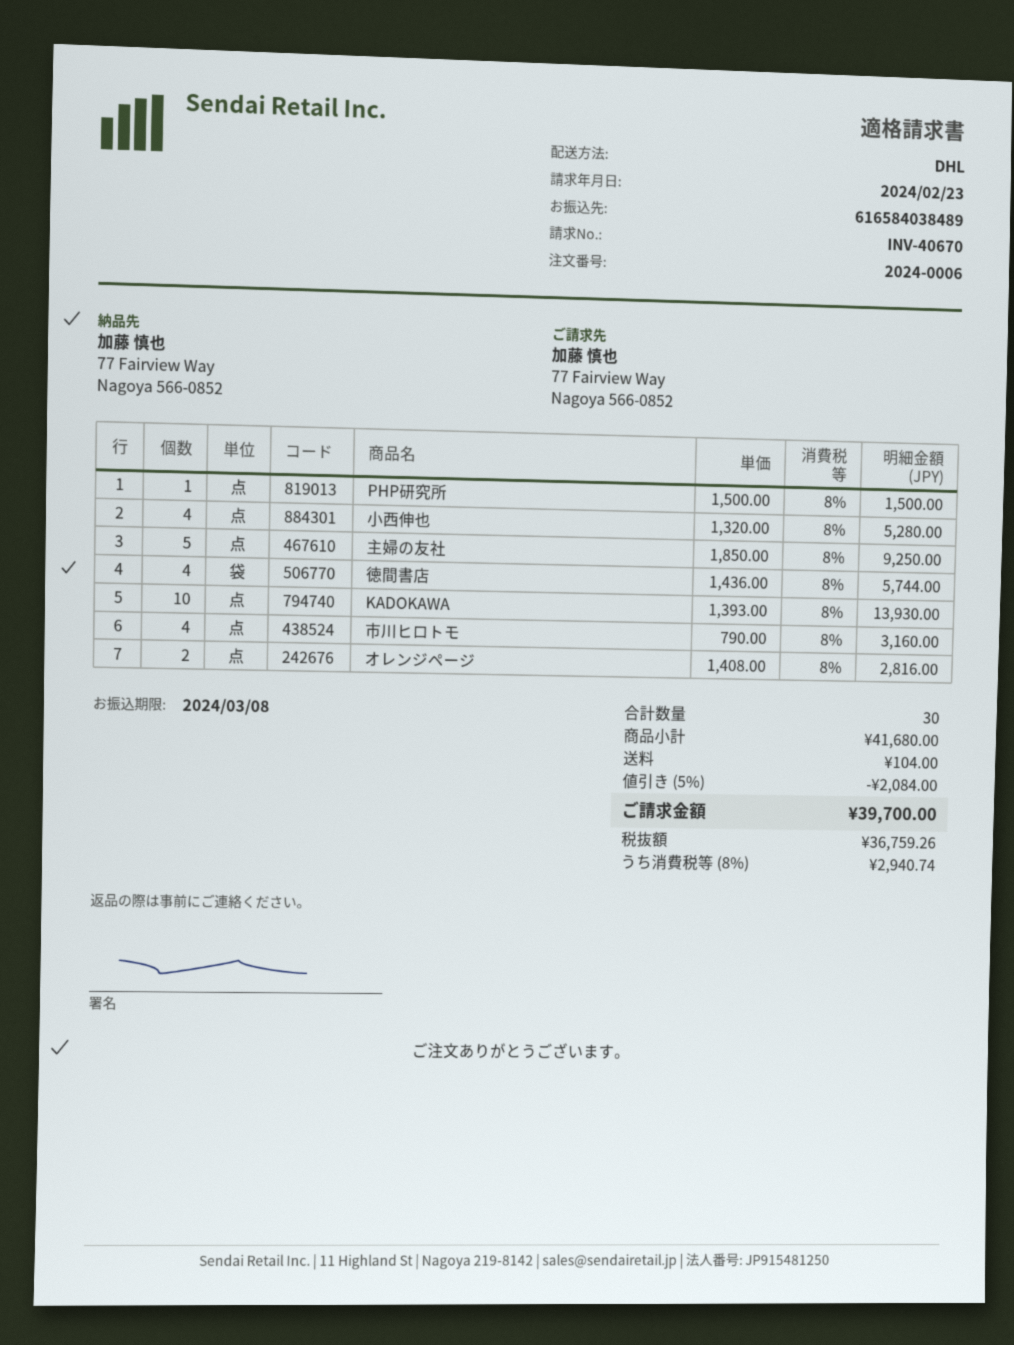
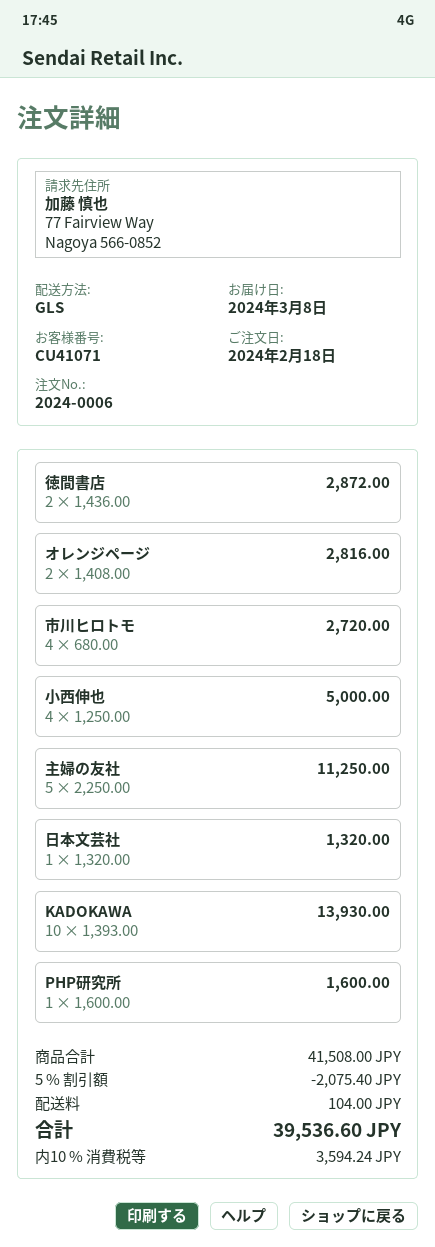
shipping method: DHL -> GLS
PHP研究所: 1 x 1500.00 = 1500.00 -> 1 x 1600.00 = 1600.00
小西伸也: 4 x 1320.00 = 5280.00 -> 4 x 1250.00 = 5000.00
主婦の友社: 5 x 1850.00 = 9250.00 -> 5 x 2250.00 = 11250.00
徳間書店: 4 x 1436.00 = 5744.00 -> 2 x 1436.00 = 2872.00
市川ヒロトモ: 4 x 790.00 = 3160.00 -> 4 x 680.00 = 2720.00
日本文芸社: none -> 1 x 1320.00 = 1320.00
subtotal: 41680.00 -> 41508.00
discount: 5% = 2084.00 -> 5% = 2075.40
tax: 8% = 2940.74 -> 10% = 3594.24
total: 39700.00 -> 39536.60

